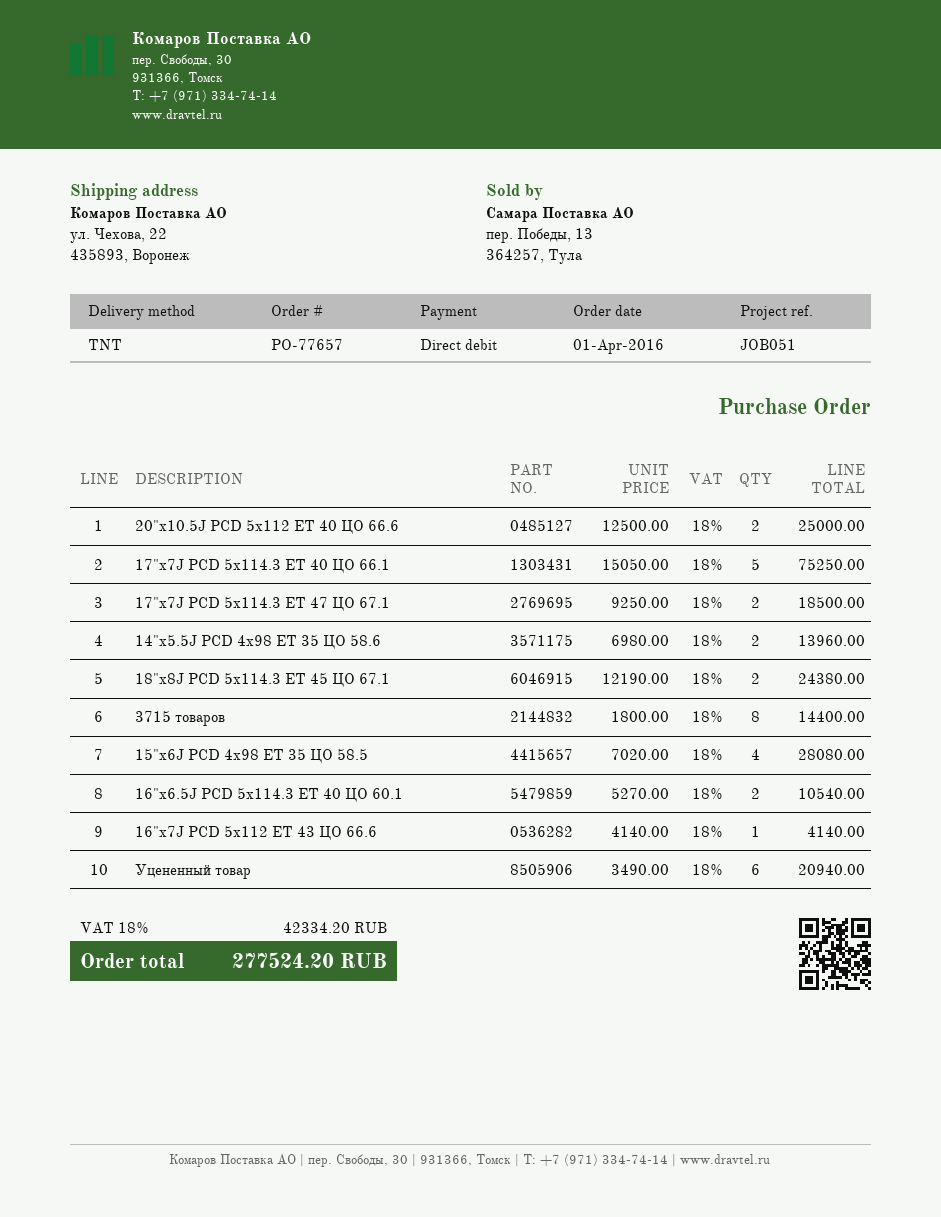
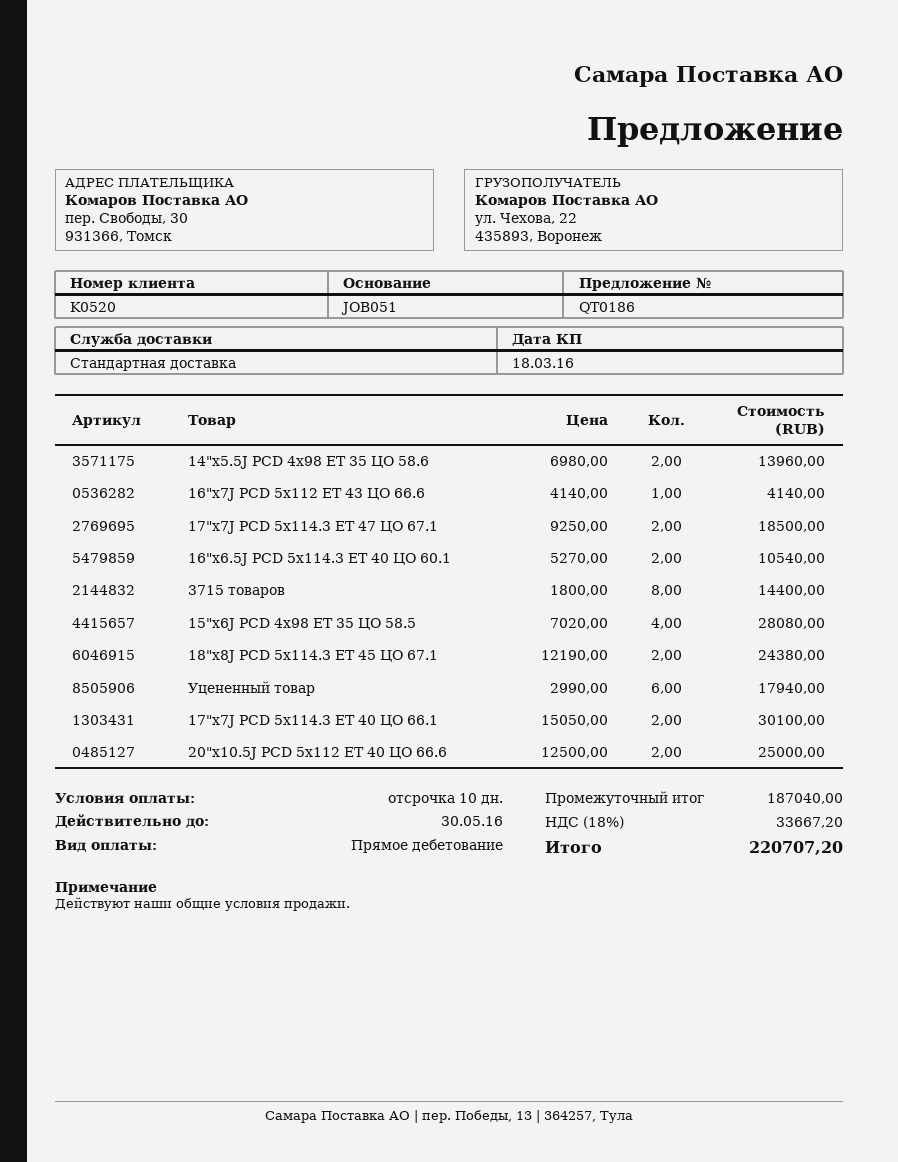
shipping method: TNT -> standard
17"x7J PCD 5x114.3 ЕТ 40 ЦО 66.1: 5 x 15050.00 = 75250.00 -> 2 x 15050.00 = 30100.00
Уцененный товар: 6 x 3490.00 = 20940.00 -> 6 x 2990.00 = 17940.00
tax: 18% = 42334.20 -> 18% = 33667.20
total: 277524.20 -> 220707.20

